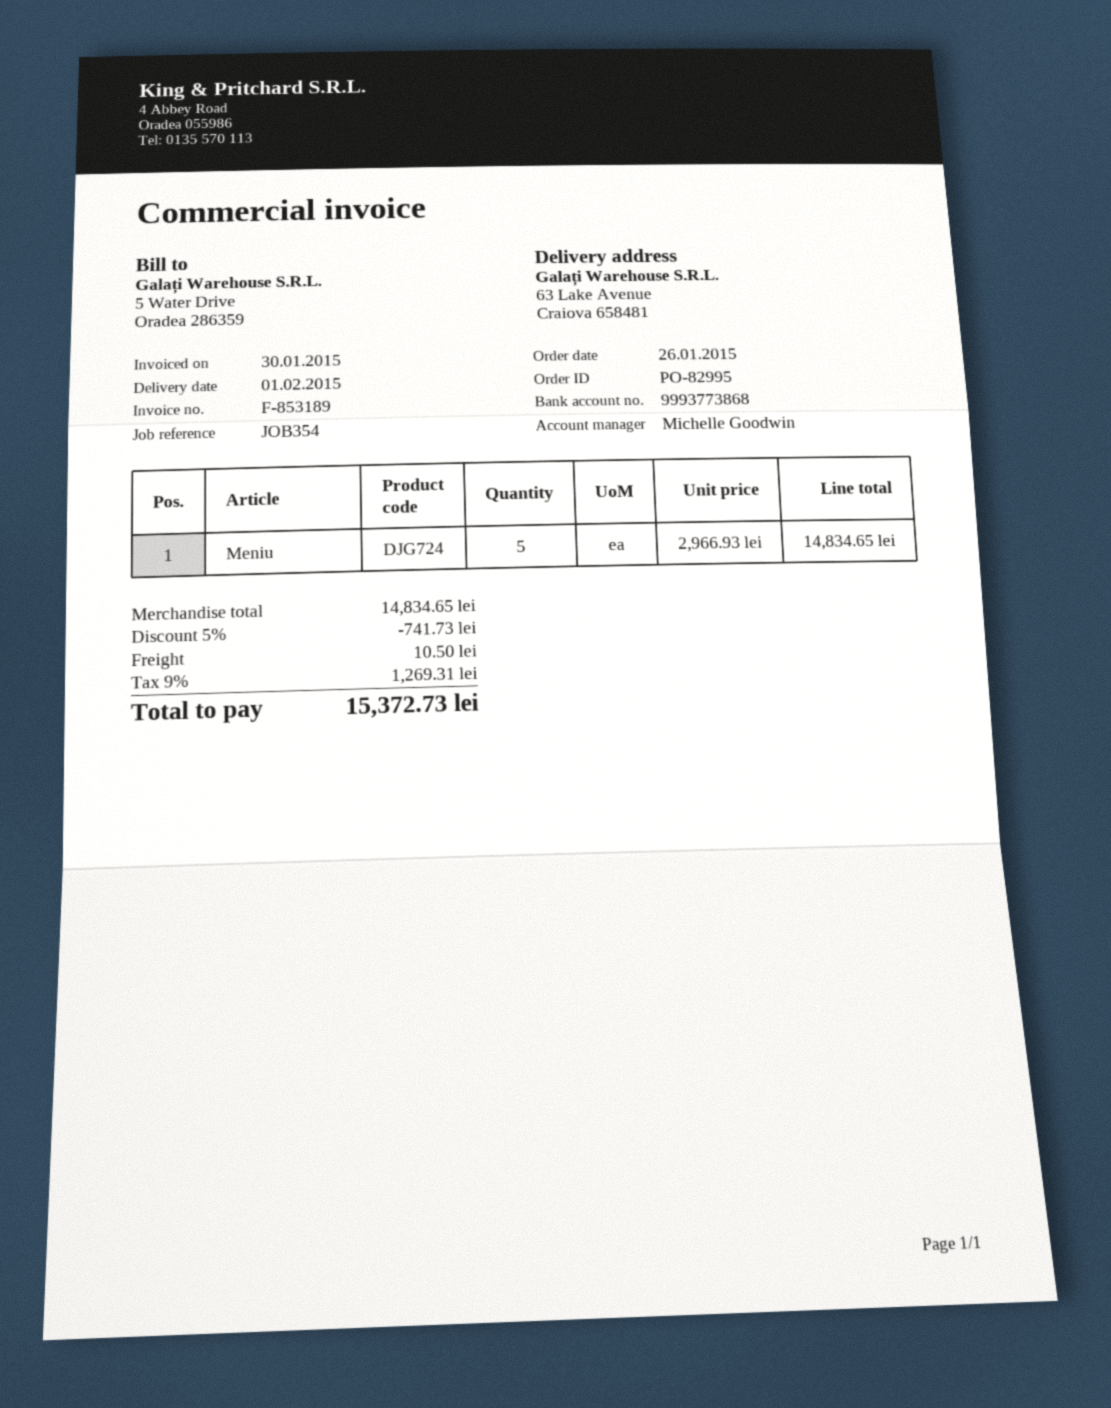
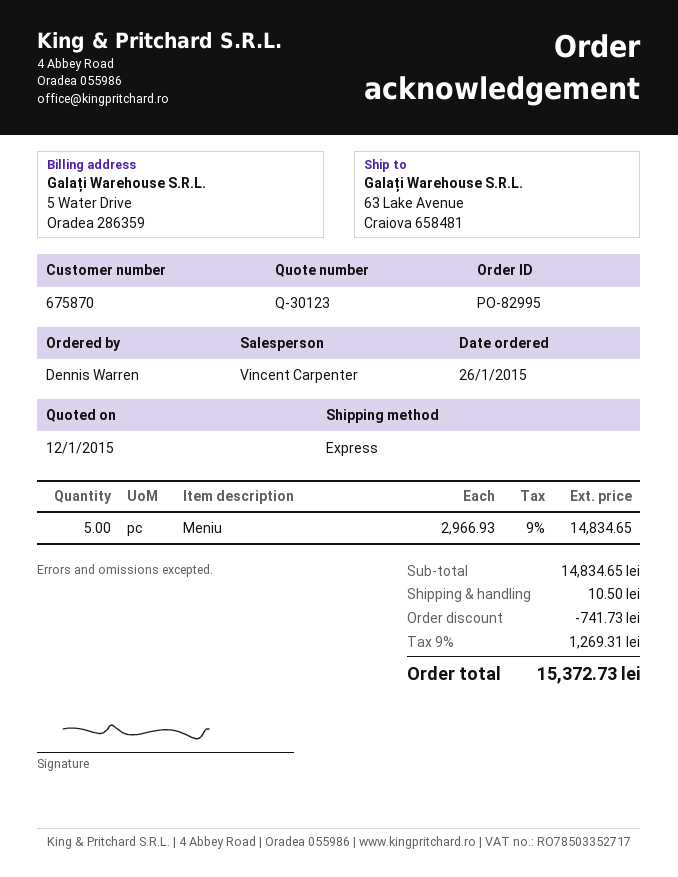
sales rep: Michelle Goodwin -> Vincent Carpenter

